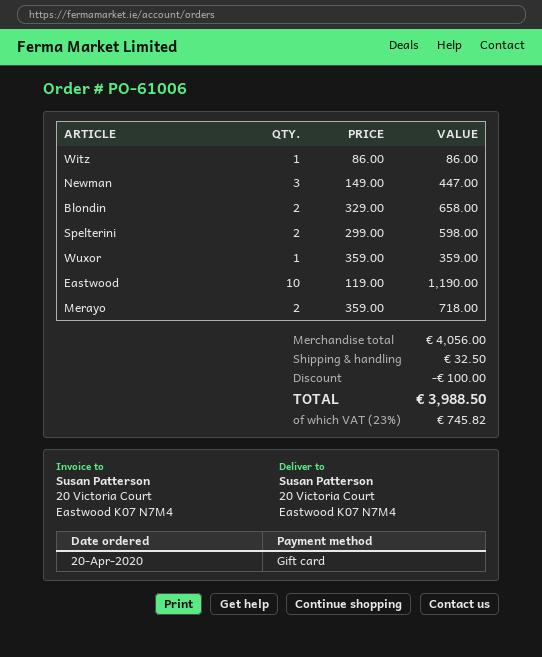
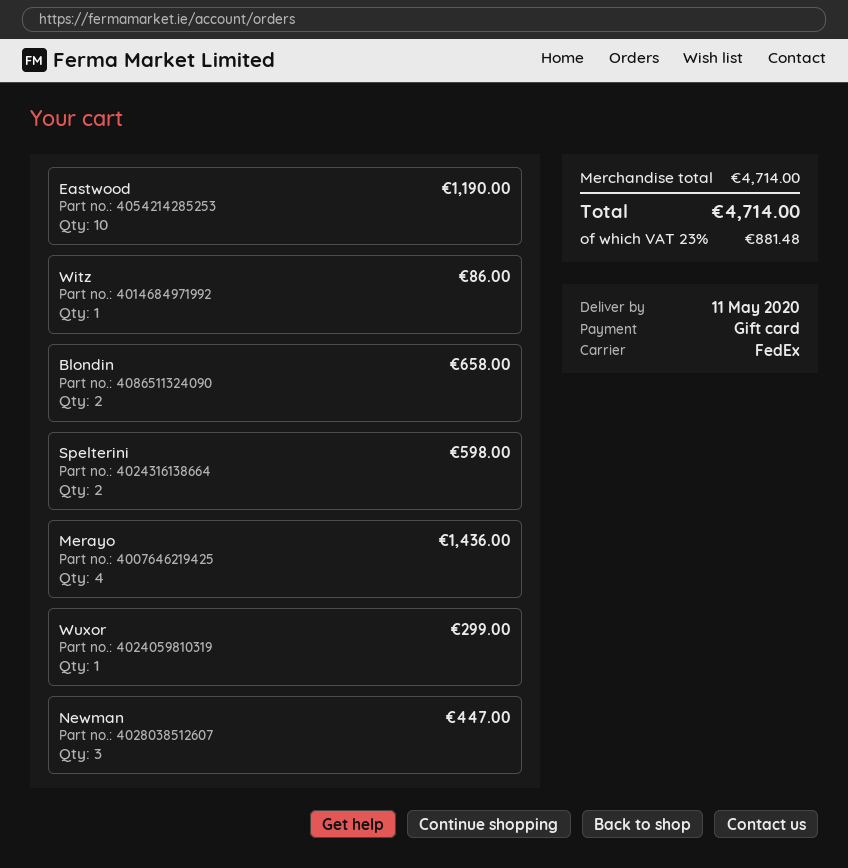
Wuxor: 1 for 359.00 -> 1 for 299.00
Merayo: 2 for 718.00 -> 4 for 1436.00
subtotal: 4056.00 -> 4714.00
discount: 100.00 -> none
shipping: 32.50 -> none
tax: 23% = 745.82 -> 23% = 881.48
total: 3988.50 -> 4714.00

